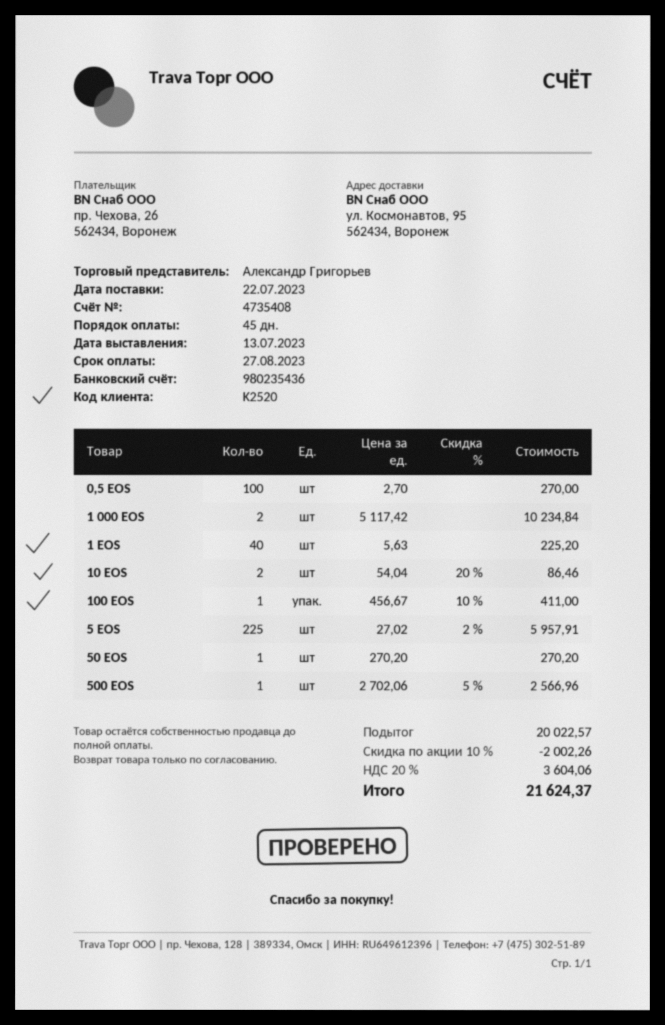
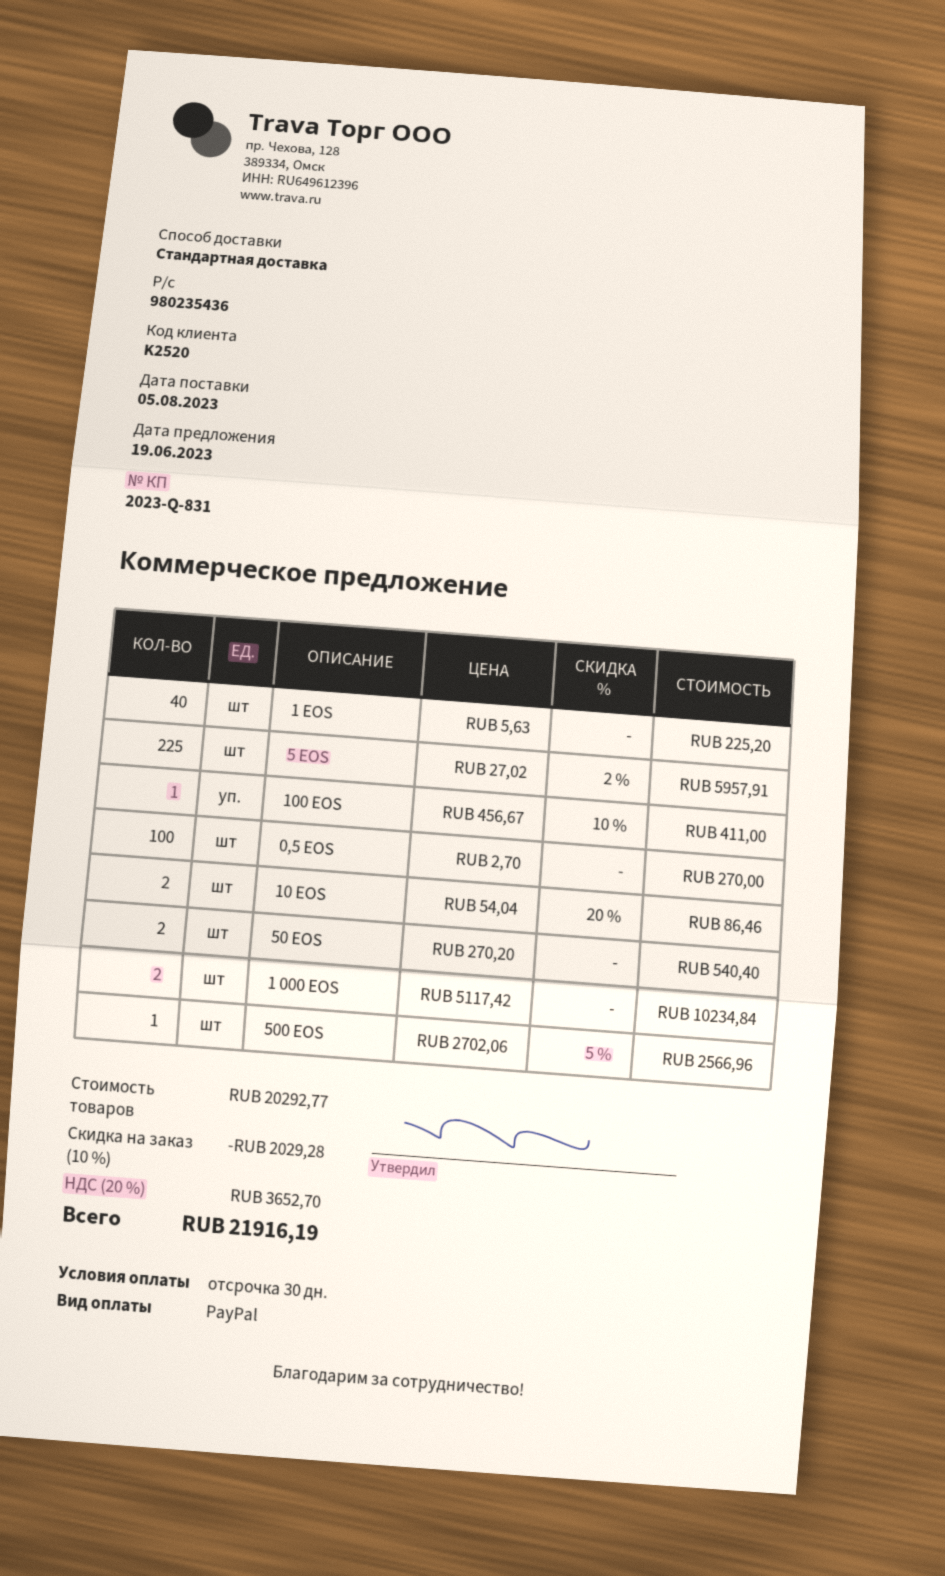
delivery date: 2023-07-22 -> 2023-08-05
payment terms: 45 days -> 30 days
50 EOS: 1 x 270.20 = 270.20 -> 2 x 270.20 = 540.40
subtotal: 20022.57 -> 20292.77
discount: 10% = 2002.26 -> 10% = 2029.28
tax: 20% = 3604.06 -> 20% = 3652.70
total: 21624.37 -> 21916.19

